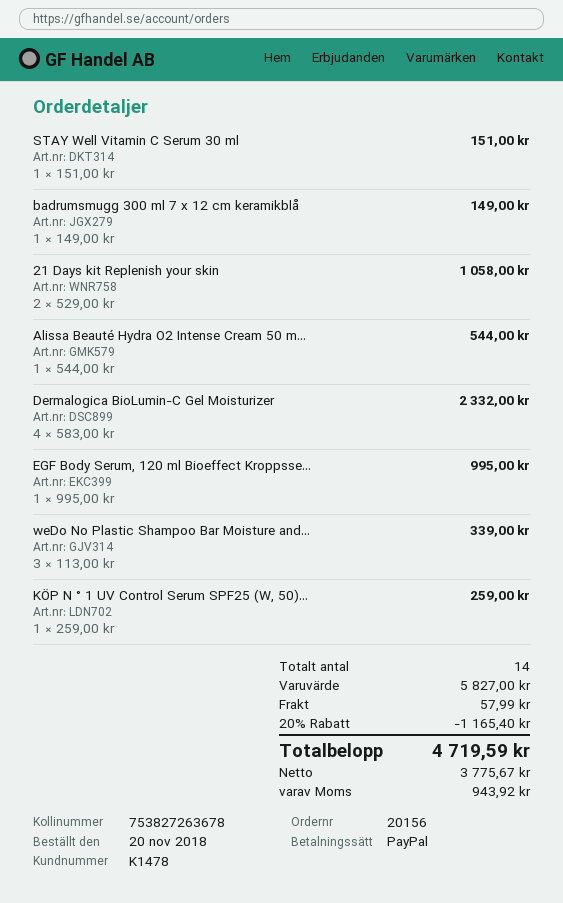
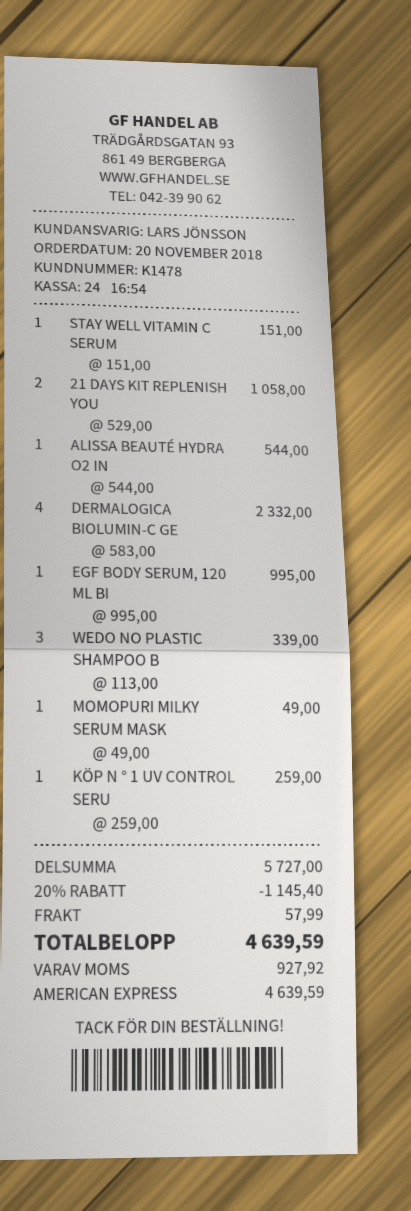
payment method: PayPal -> American Express
badrumsmugg 300 ml 7 x 12 cm keramikblå: 1 x 149.00 = 149.00 -> none
MOMOPURI MILKY SERUM MASK: none -> 1 x 49.00 = 49.00
subtotal: 5827.00 -> 5727.00
discount: 20% = 1165.40 -> 20% = 1145.40
tax: 943.92 -> 927.92
total: 4719.59 -> 4639.59

